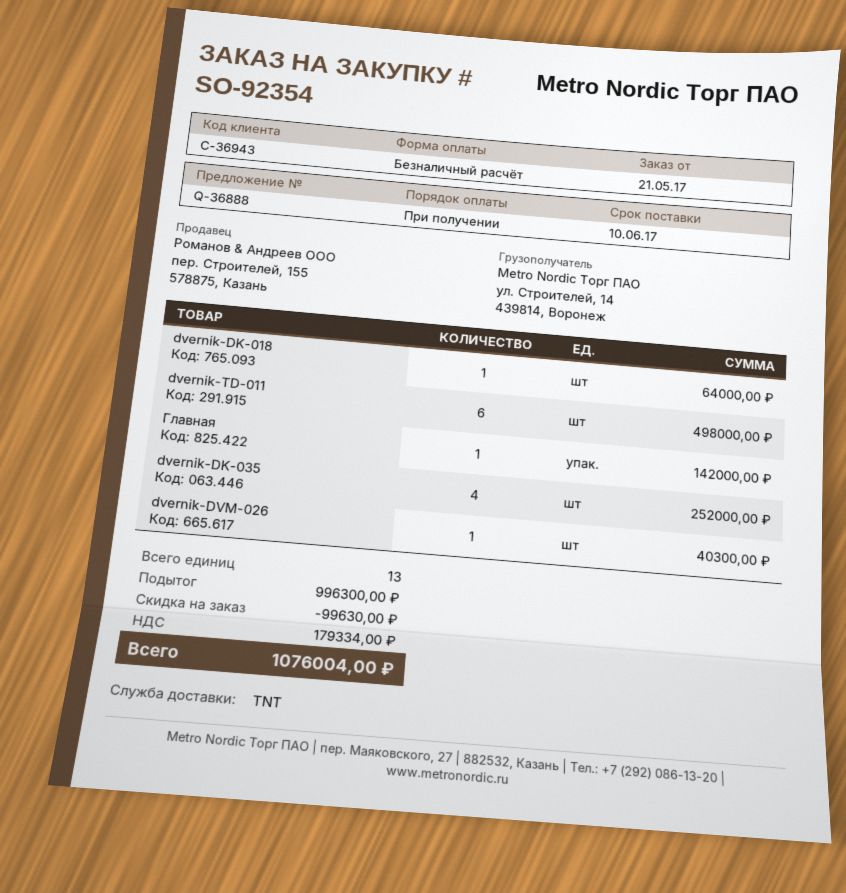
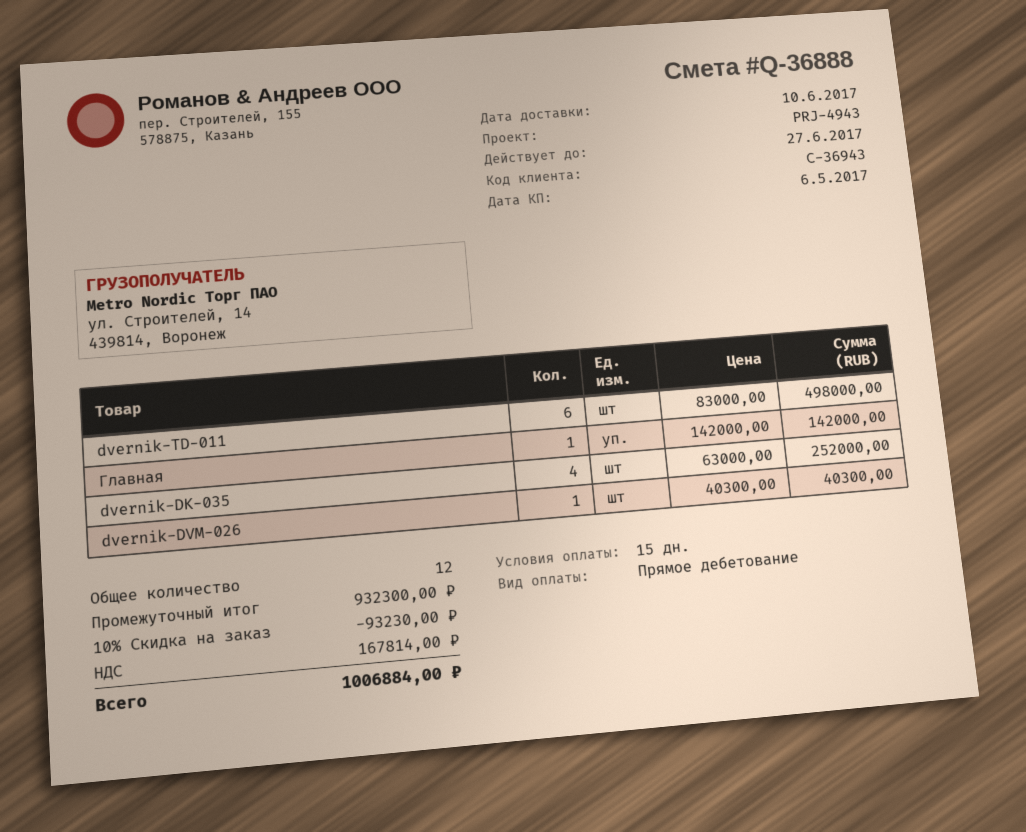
payment terms: on receipt -> 15 days
payment method: bank transfer -> direct debit
dvernik-DK-018: 1 for 64000.00 -> none
total quantity: 13 -> 12
subtotal: 996300.00 -> 932300.00
discount: 99630.00 -> 93230.00
tax: 179334.00 -> 167814.00
total: 1076004.00 -> 1006884.00

